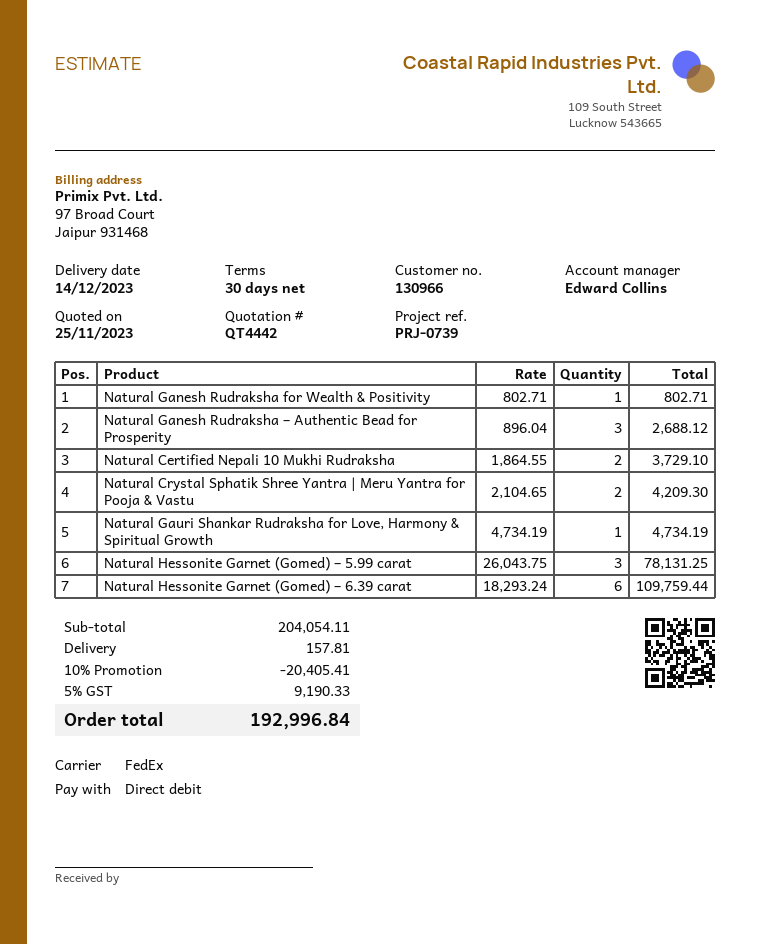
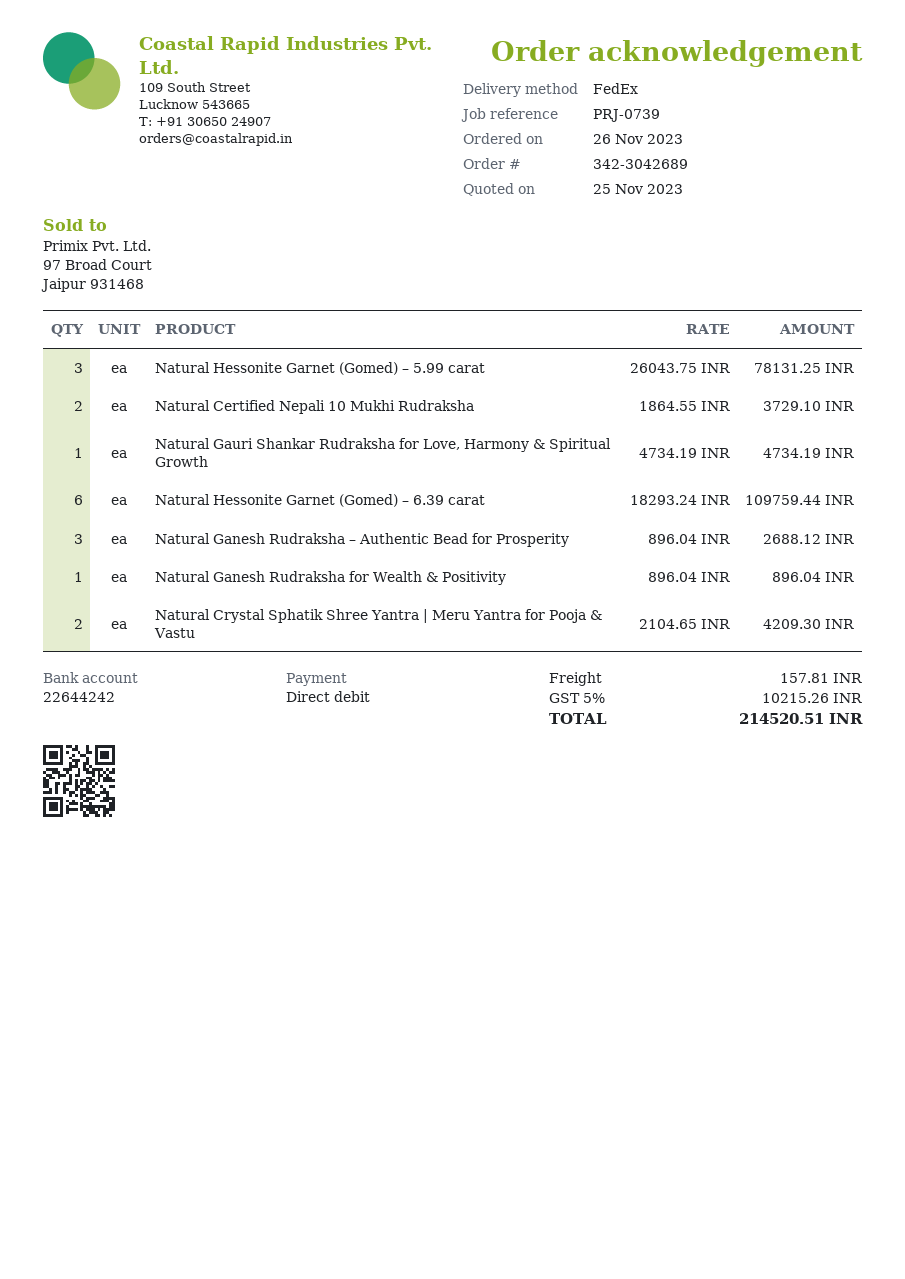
Natural Ganesh Rudraksha for Wealth & Positivity: 1 x 802.71 = 802.71 -> 1 x 896.04 = 896.04
discount: 10% = 20405.41 -> none
tax: 5% = 9190.33 -> 5% = 10215.26
total: 192996.84 -> 214520.51

